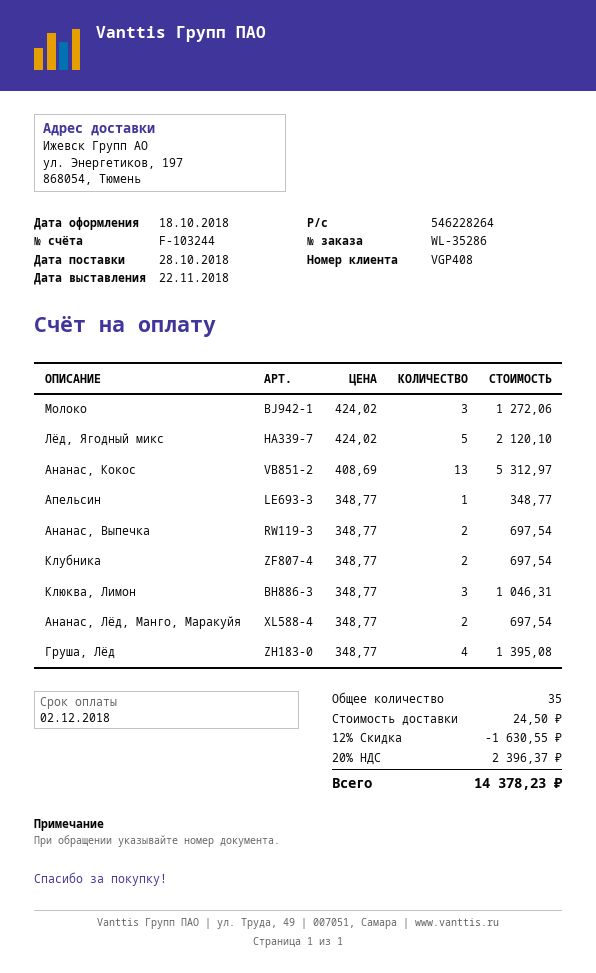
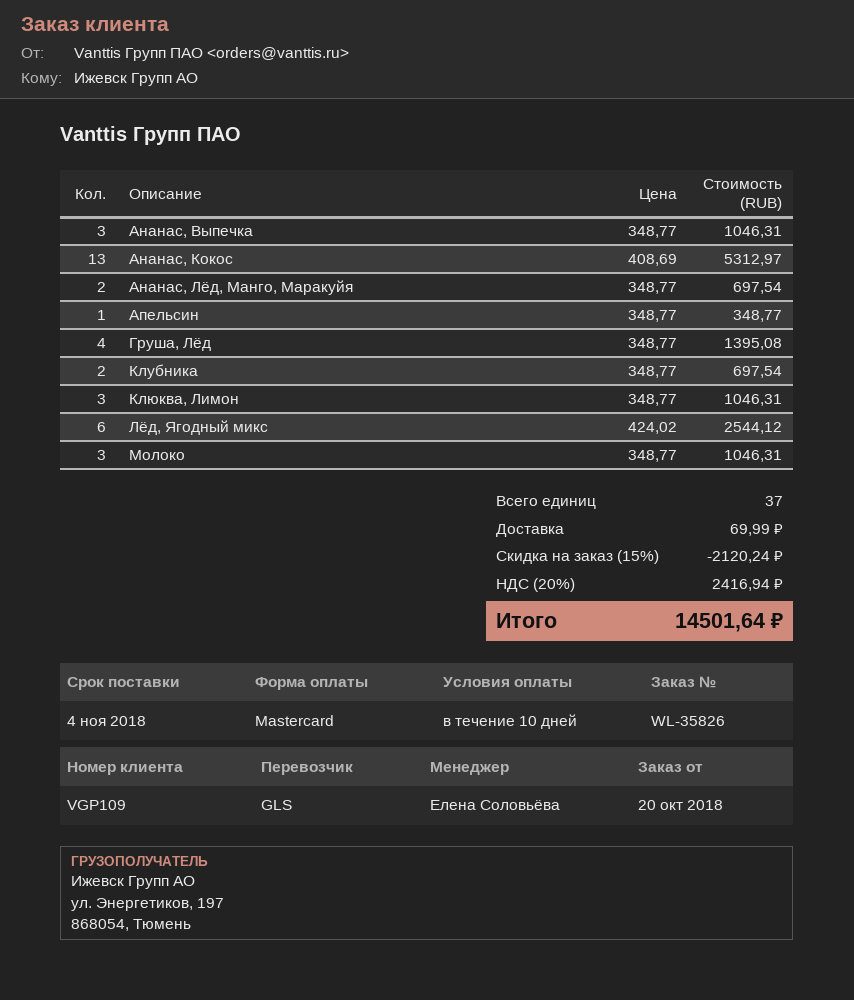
order number: WL-35286 -> WL-35826
order date: 2018-10-18 -> 2018-10-20
delivery date: 2018-10-28 -> 2018-11-04
customer number: VGP408 -> VGP109
Молоко: 3 x 424.02 = 1272.06 -> 3 x 348.77 = 1046.31
Лёд, Ягодный микс: 5 x 424.02 = 2120.10 -> 6 x 424.02 = 2544.12
Ананас, Выпечка: 2 x 348.77 = 697.54 -> 3 x 348.77 = 1046.31
total quantity: 35 -> 37
discount: 12% = 1630.55 -> 15% = 2120.24
shipping: 24.50 -> 69.99
tax: 20% = 2396.37 -> 20% = 2416.94
total: 14378.23 -> 14501.64

